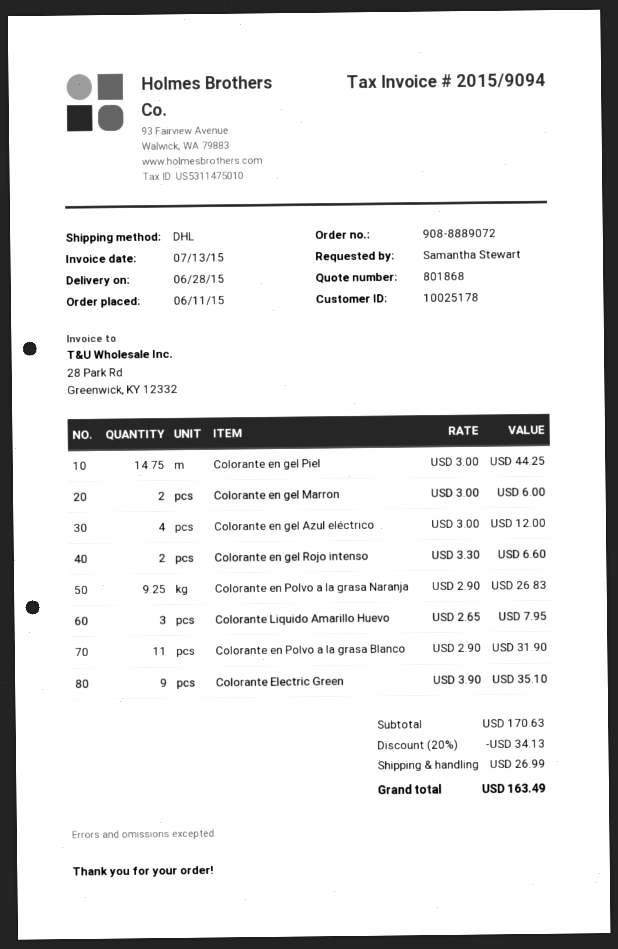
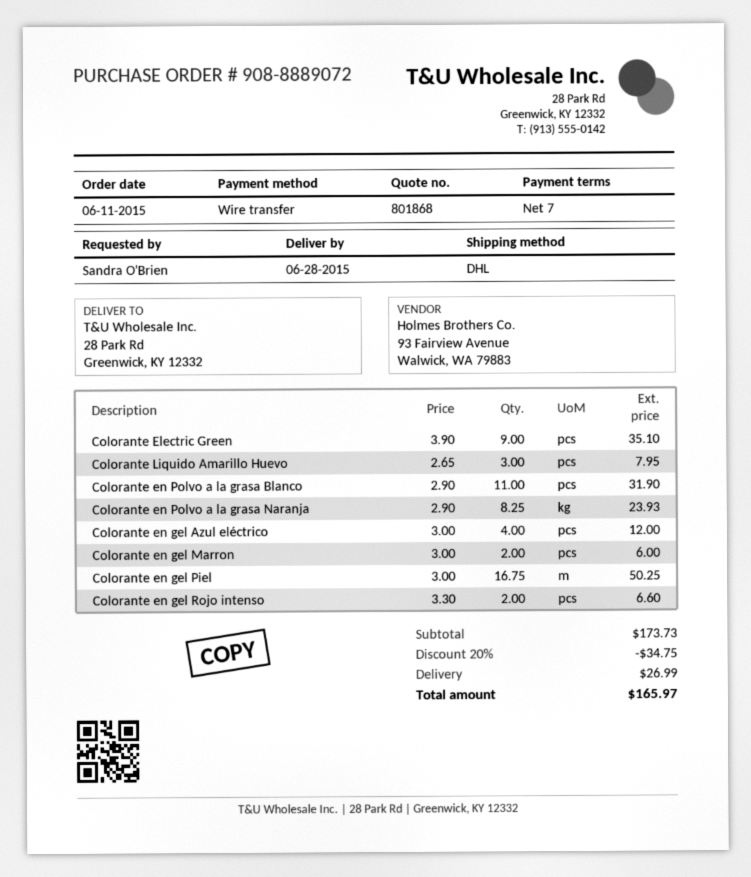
ordered by: Samantha Stewart -> Sandra O'Brien
Colorante en gel Piel: 14.75 x 3.00 = 44.25 -> 16.75 x 3.00 = 50.25
Colorante en Polvo a la grasa Naranja: 9.25 x 2.90 = 26.83 -> 8.25 x 2.90 = 23.93
subtotal: 170.63 -> 173.73
discount: 20% = 34.13 -> 20% = 34.75
total: 163.49 -> 165.97

